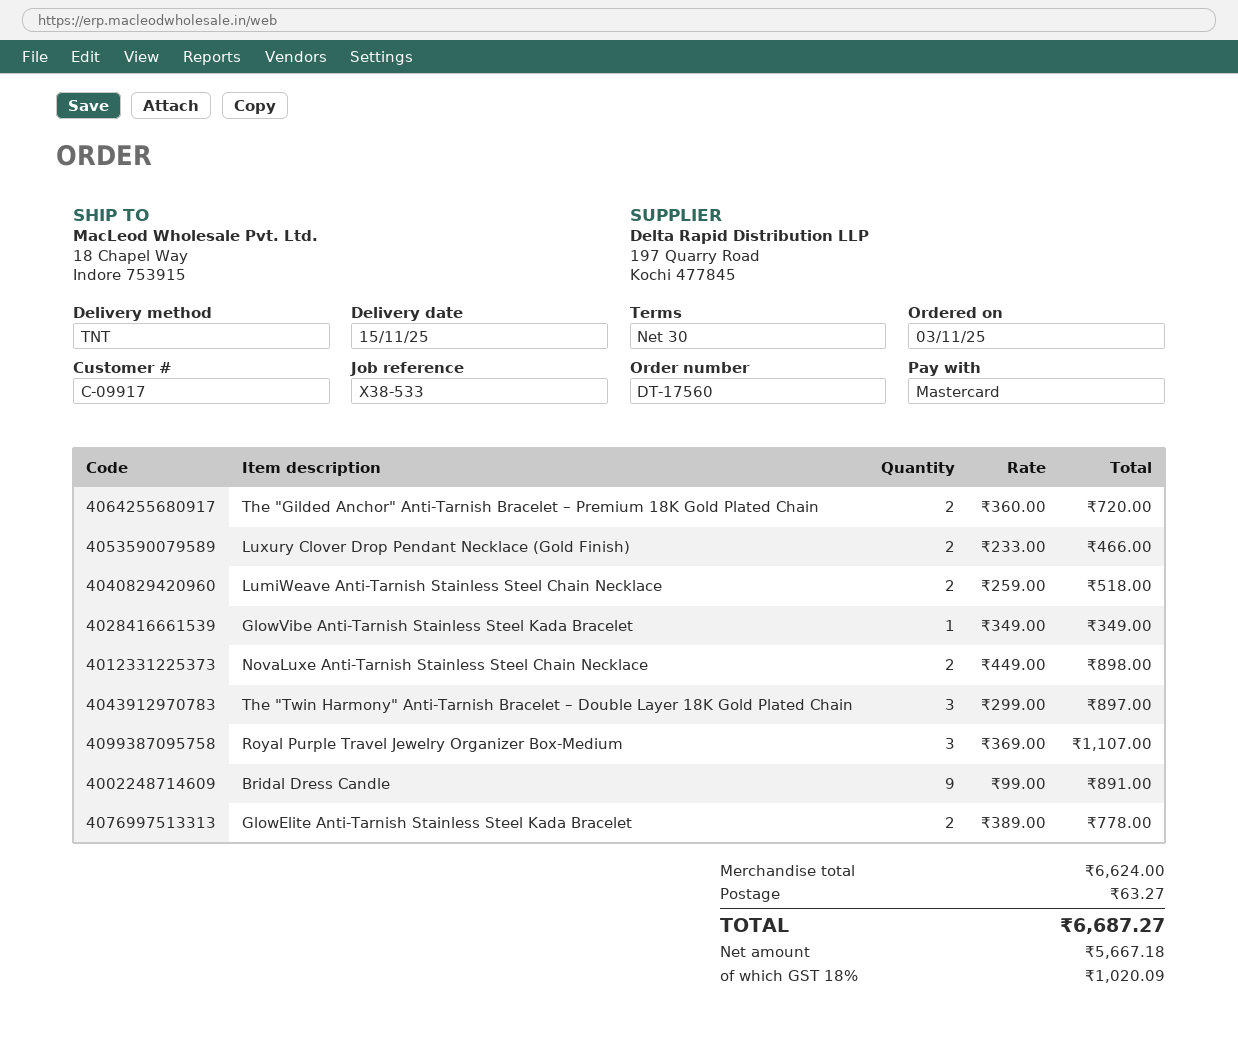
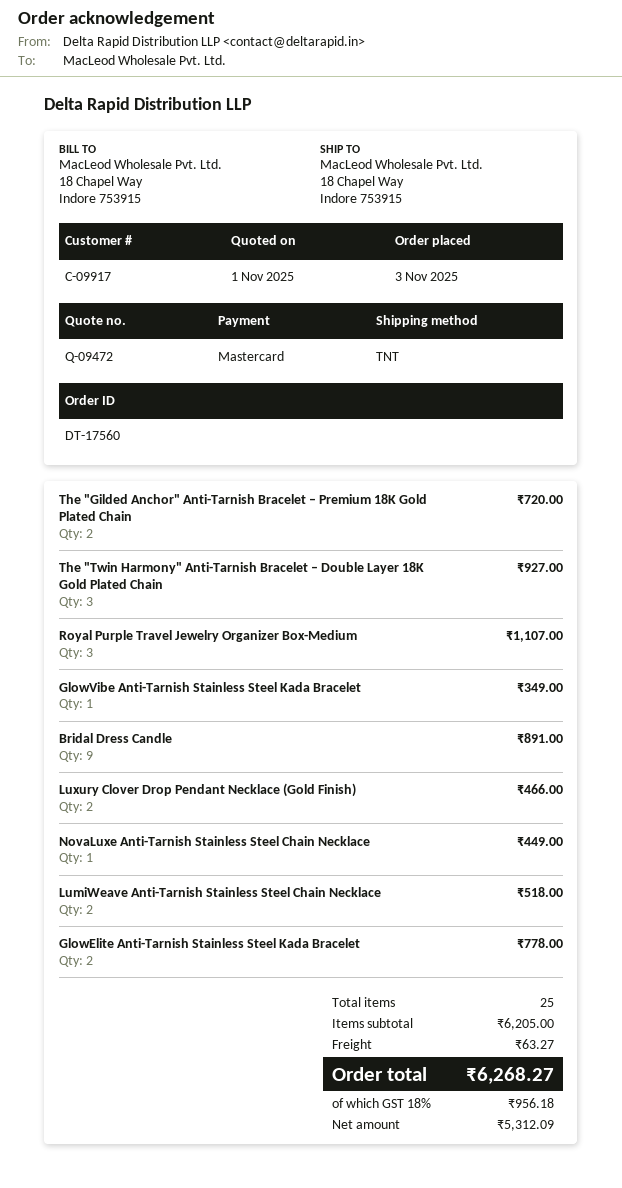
NovaLuxe Anti-Tarnish Stainless Steel Chain Necklace: 2 for 898.00 -> 1 for 449.00
The "Twin Harmony" Anti-Tarnish Bracelet – Double Layer 18K Gold Plated Chain: 3 for 897.00 -> 3 for 927.00
subtotal: 6624.00 -> 6205.00
net: 5667.18 -> 5312.09
tax: 18% = 1020.09 -> 18% = 956.18
total: 6687.27 -> 6268.27

